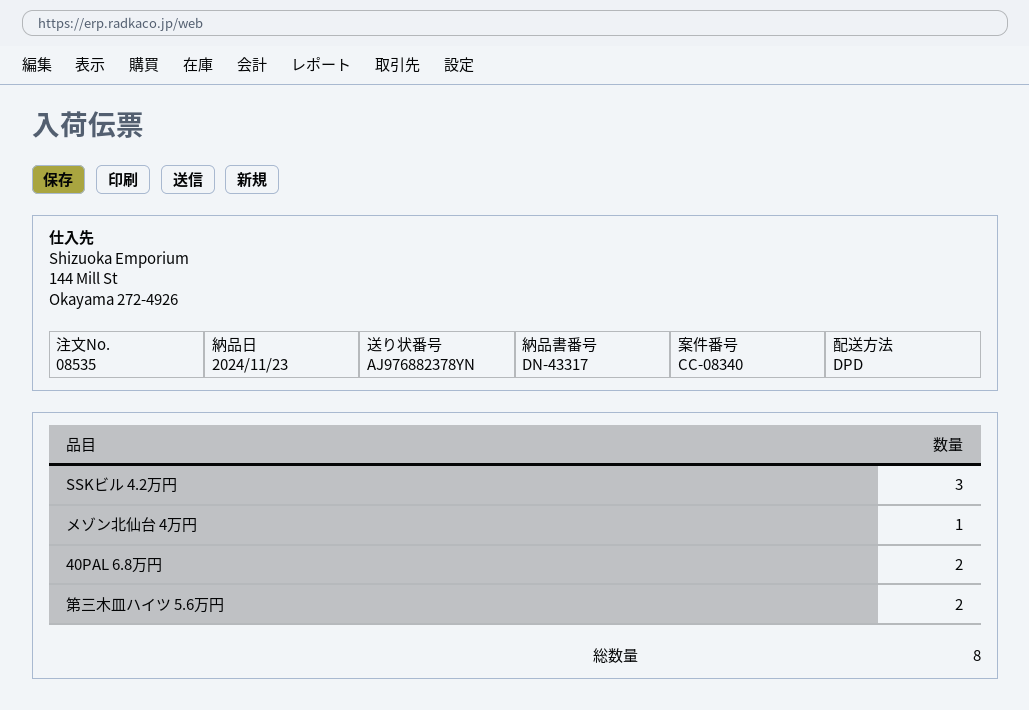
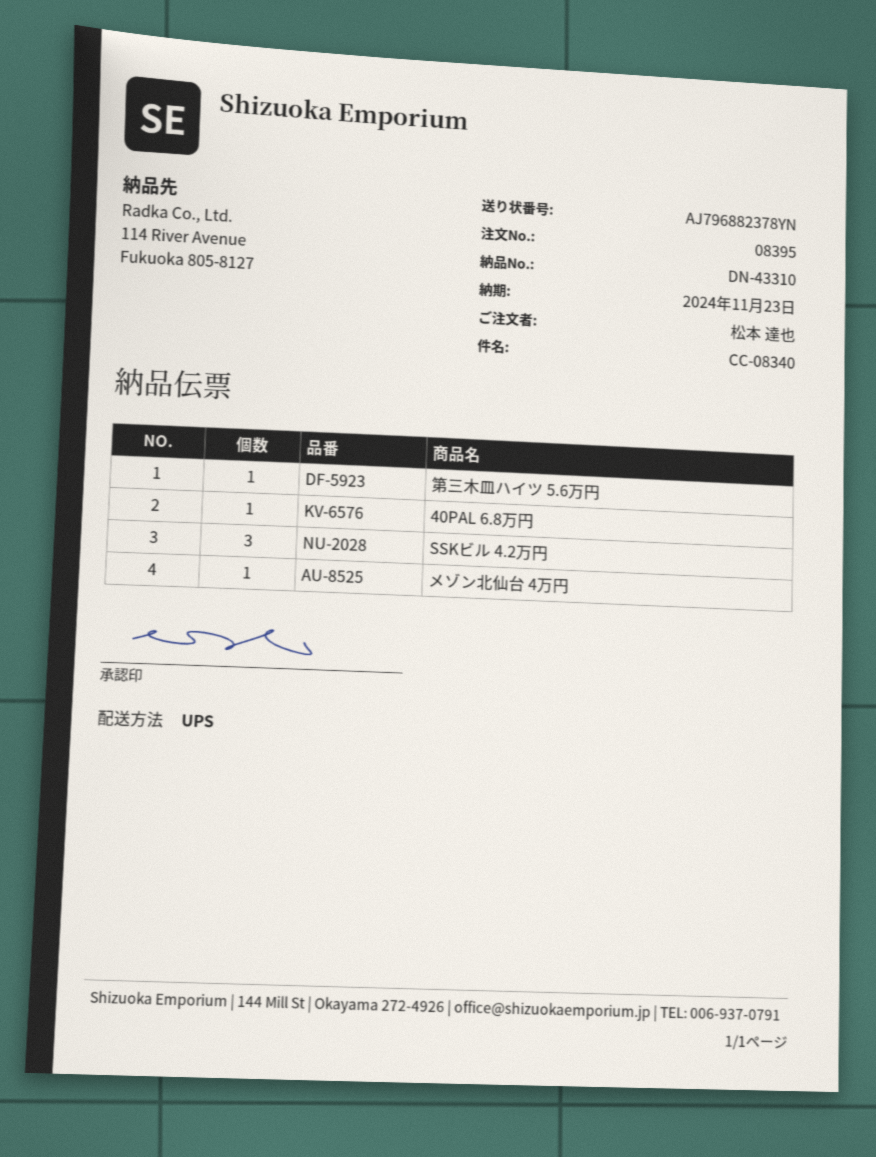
order number: 08535 -> 08395
delivery note number: DN-43317 -> DN-43310
shipping method: DPD -> UPS
tracking number: AJ976882378YN -> AJ796882378YN
40PAL 6.8万円: 2 -> 1
第三木皿ハイツ 5.6万円: 2 -> 1

